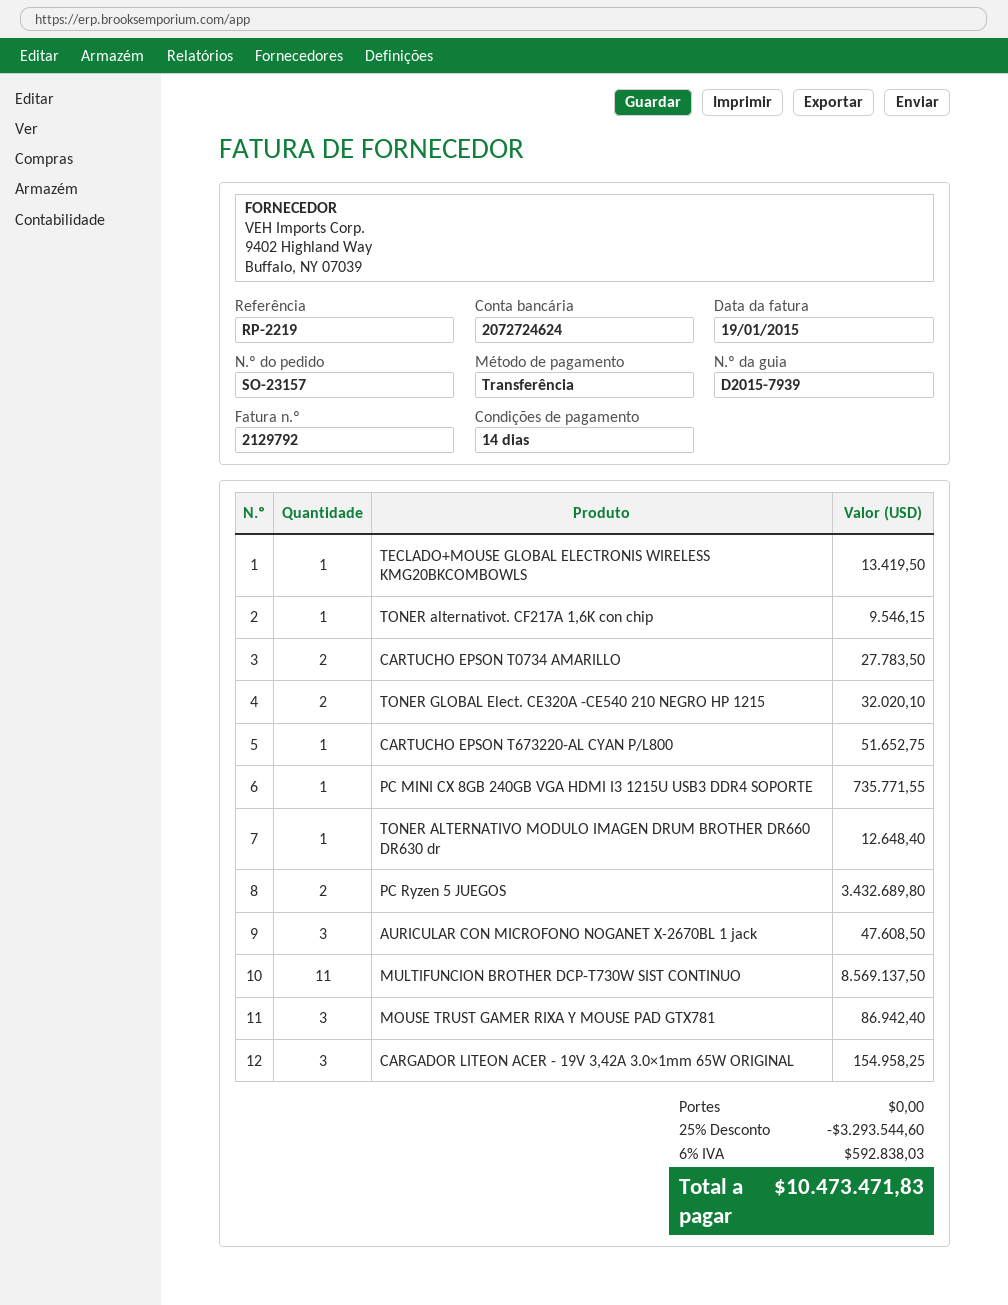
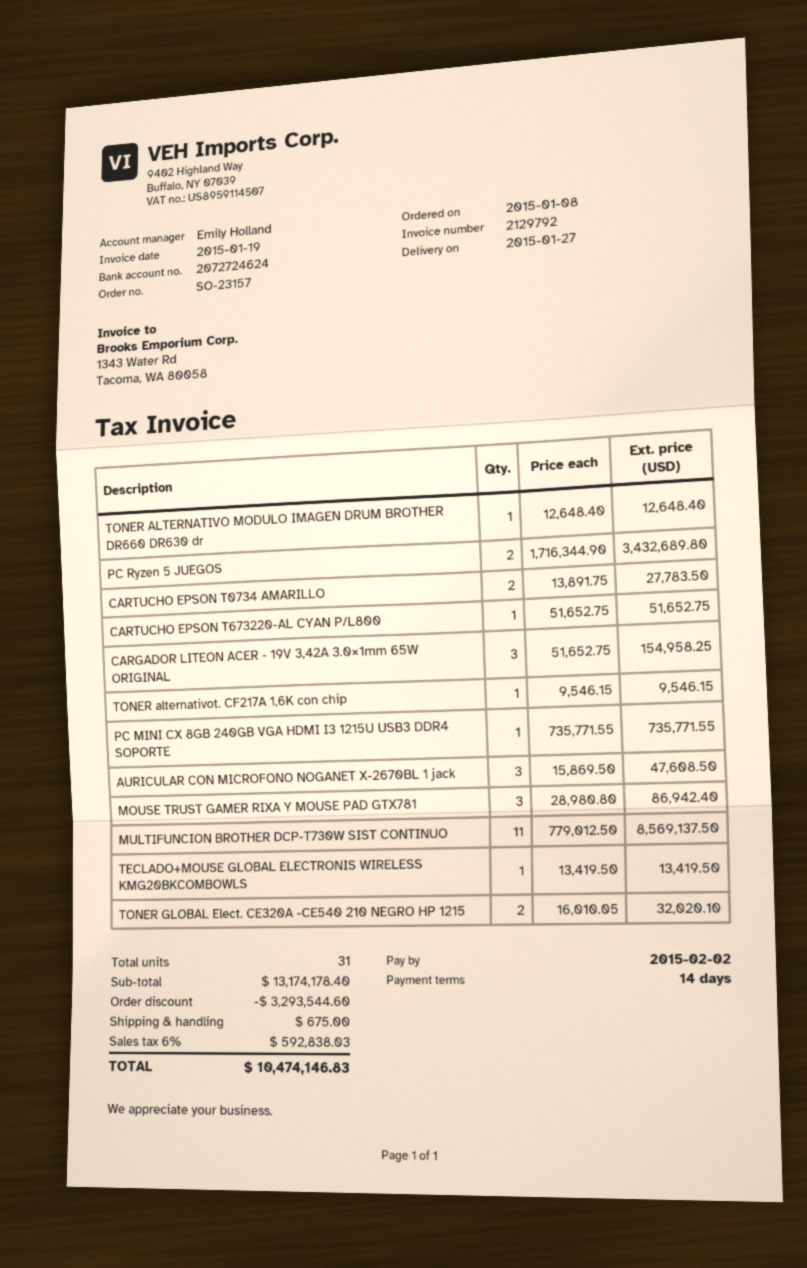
shipping: 0.00 -> 675.00
total: 10473471.83 -> 10474146.83

